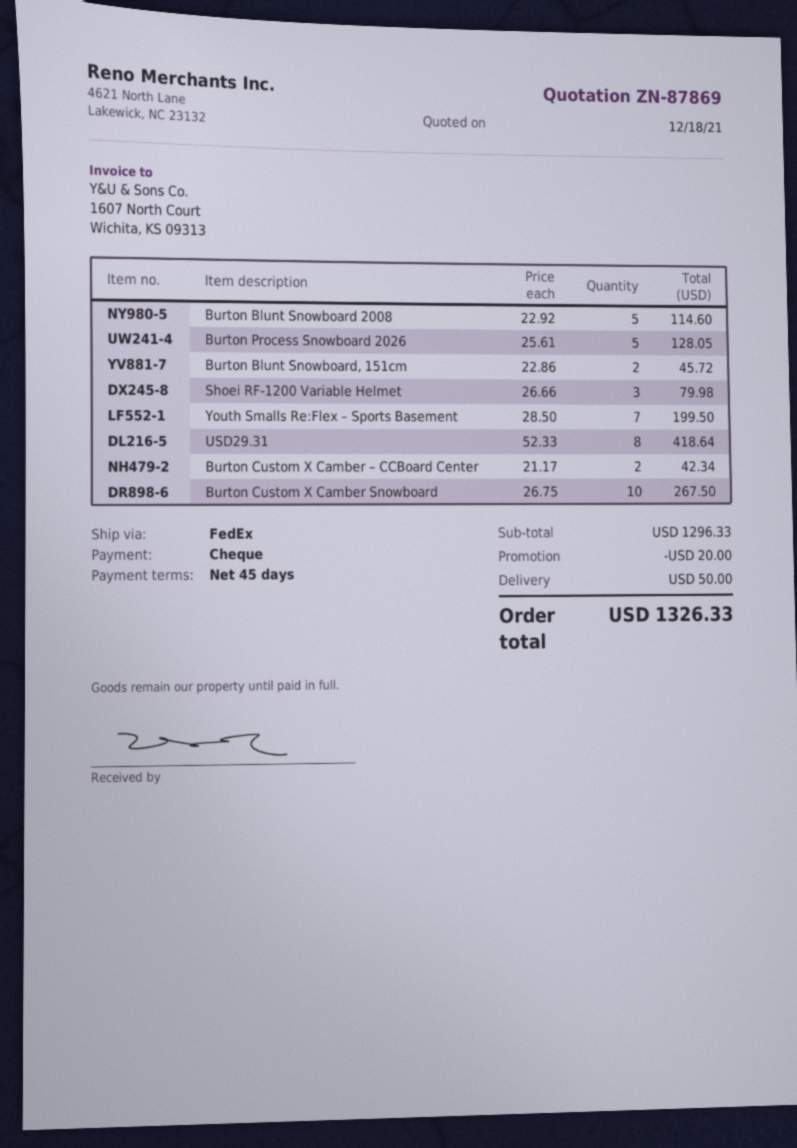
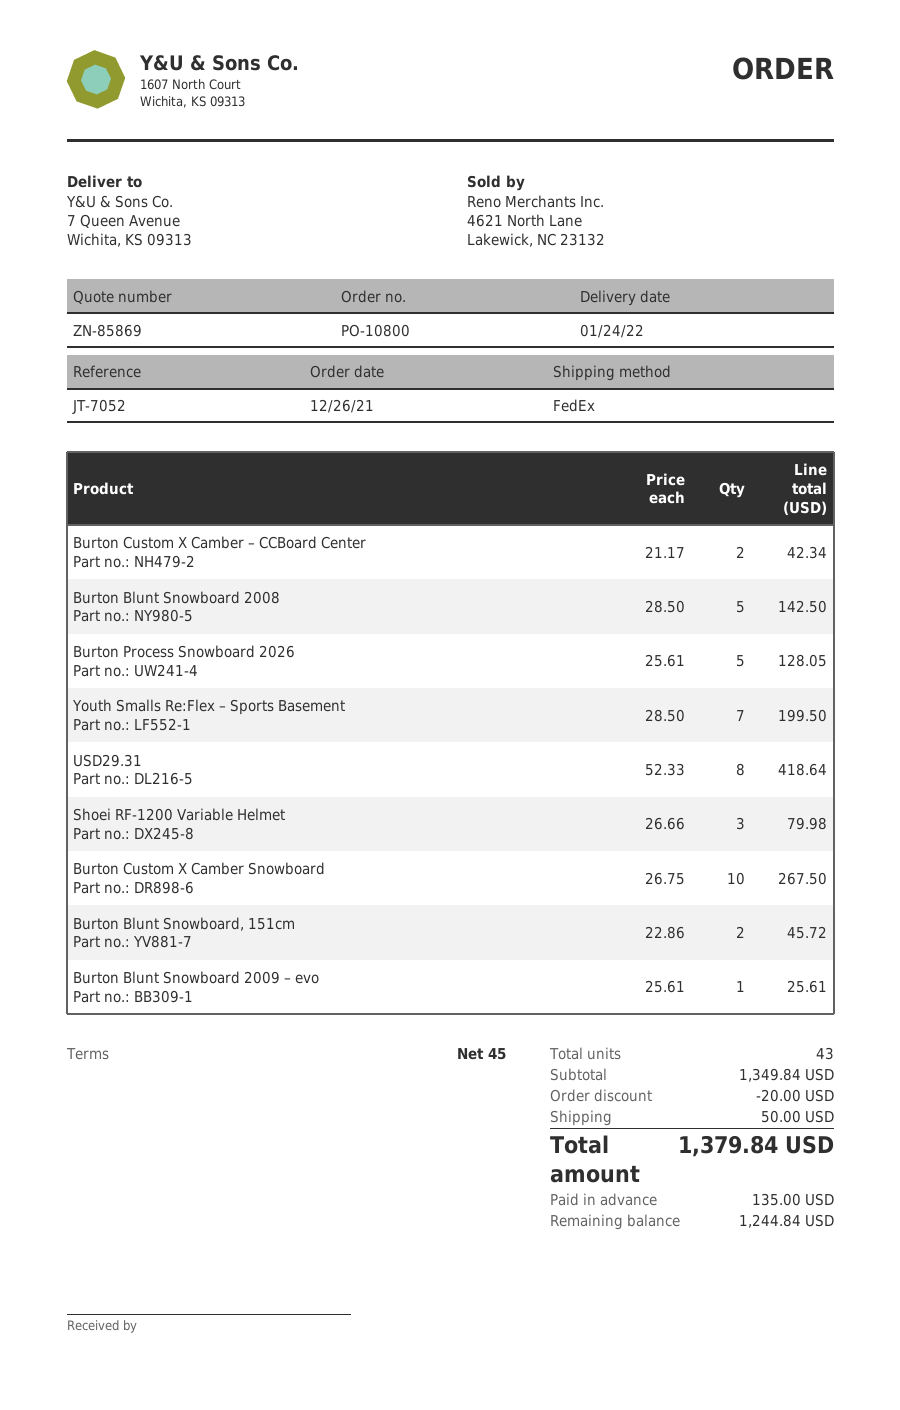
quote number: ZN-87869 -> ZN-85869
Burton Blunt Snowboard 2008: 5 x 22.92 = 114.60 -> 5 x 28.50 = 142.50
Burton Blunt Snowboard 2009 – evo: none -> 1 x 25.61 = 25.61
subtotal: 1296.33 -> 1349.84
total: 1326.33 -> 1379.84

